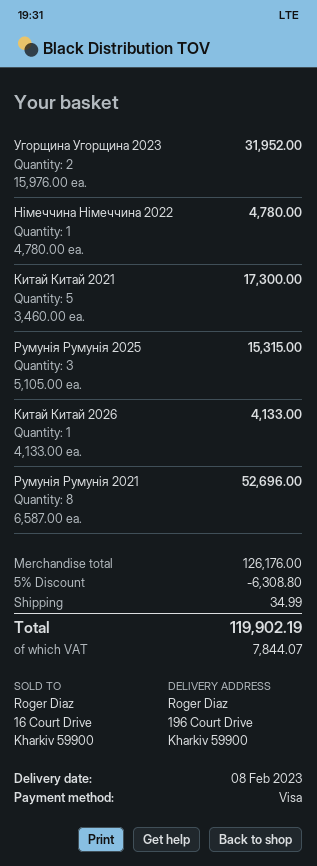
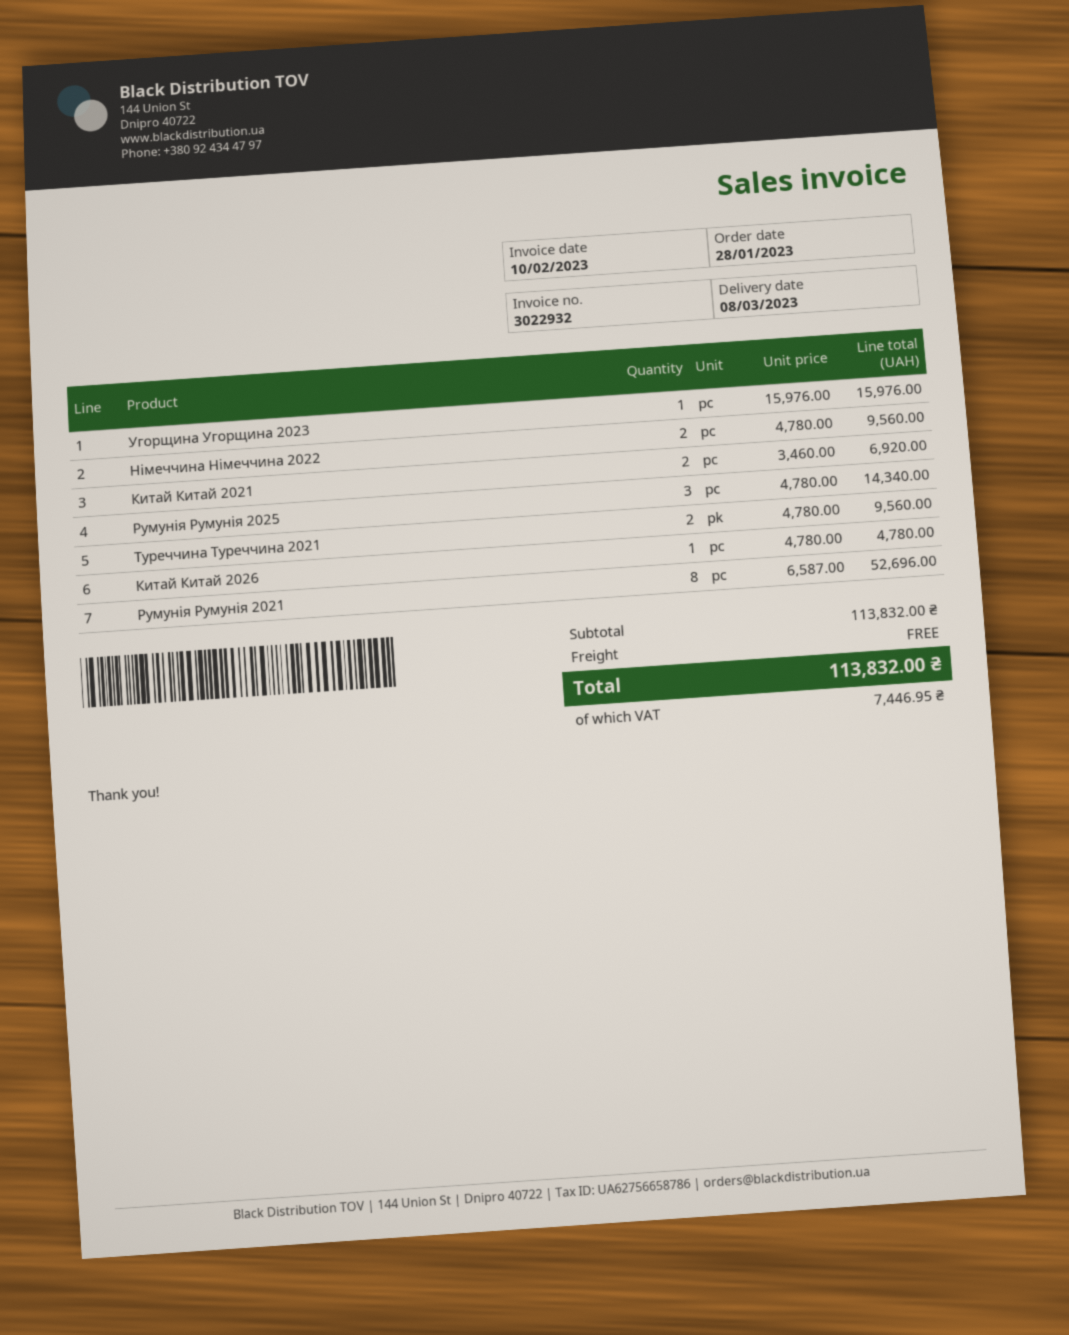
delivery date: 2023-02-08 -> 2023-03-08
Угорщина Угорщина 2023: 2 x 15976.00 = 31952.00 -> 1 x 15976.00 = 15976.00
Німеччина Німеччина 2022: 1 x 4780.00 = 4780.00 -> 2 x 4780.00 = 9560.00
Китай Китай 2021: 5 x 3460.00 = 17300.00 -> 2 x 3460.00 = 6920.00
Румунія Румунія 2025: 3 x 5105.00 = 15315.00 -> 3 x 4780.00 = 14340.00
Китай Китай 2026: 1 x 4133.00 = 4133.00 -> 1 x 4780.00 = 4780.00
Туреччина Туреччина 2021: none -> 2 x 4780.00 = 9560.00
subtotal: 126176.00 -> 113832.00
discount: 5% = 6308.80 -> none
shipping: 34.99 -> 0.00
tax: 7844.07 -> 7446.95
total: 119902.19 -> 113832.00

